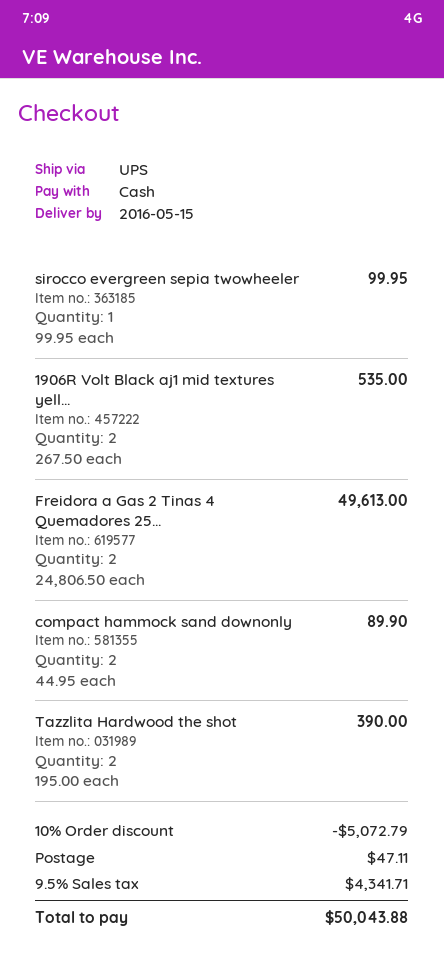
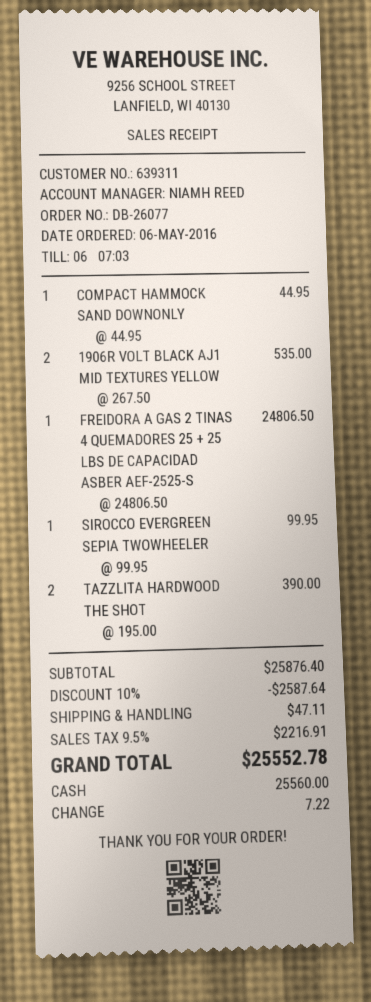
Freidora a Gas 2 Tinas 4 Quemadores 25...: 2 x 24806.50 = 49613.00 -> 1 x 24806.50 = 24806.50
compact hammock sand downonly: 2 x 44.95 = 89.90 -> 1 x 44.95 = 44.95
discount: 10% = 5072.79 -> 10% = 2587.64
tax: 9.5% = 4341.71 -> 9.5% = 2216.91
total: 50043.88 -> 25552.78

